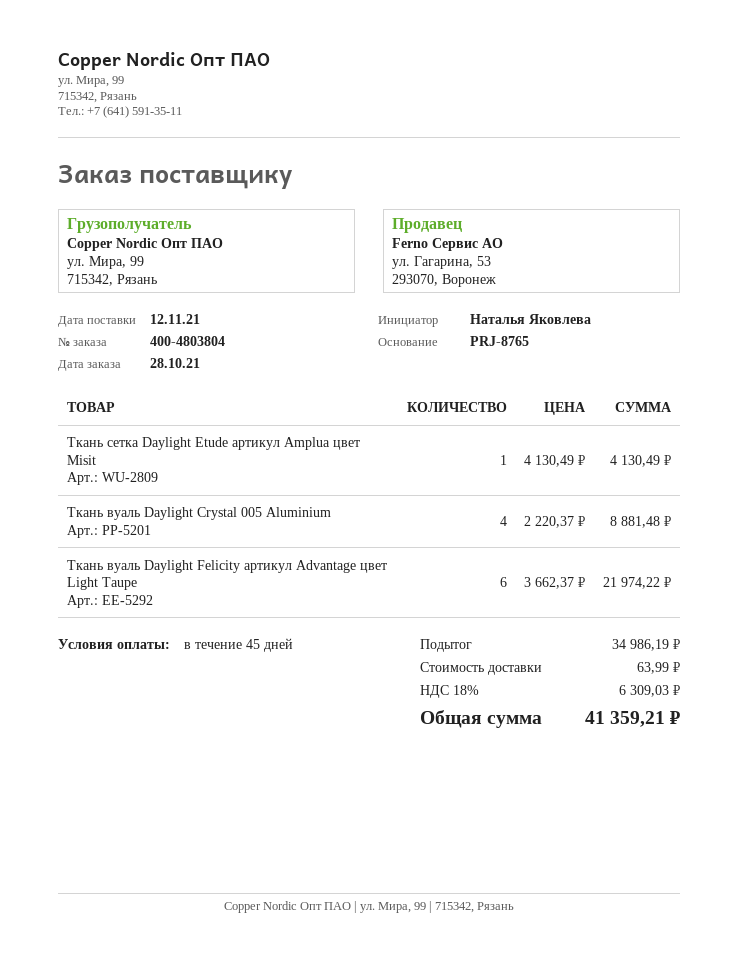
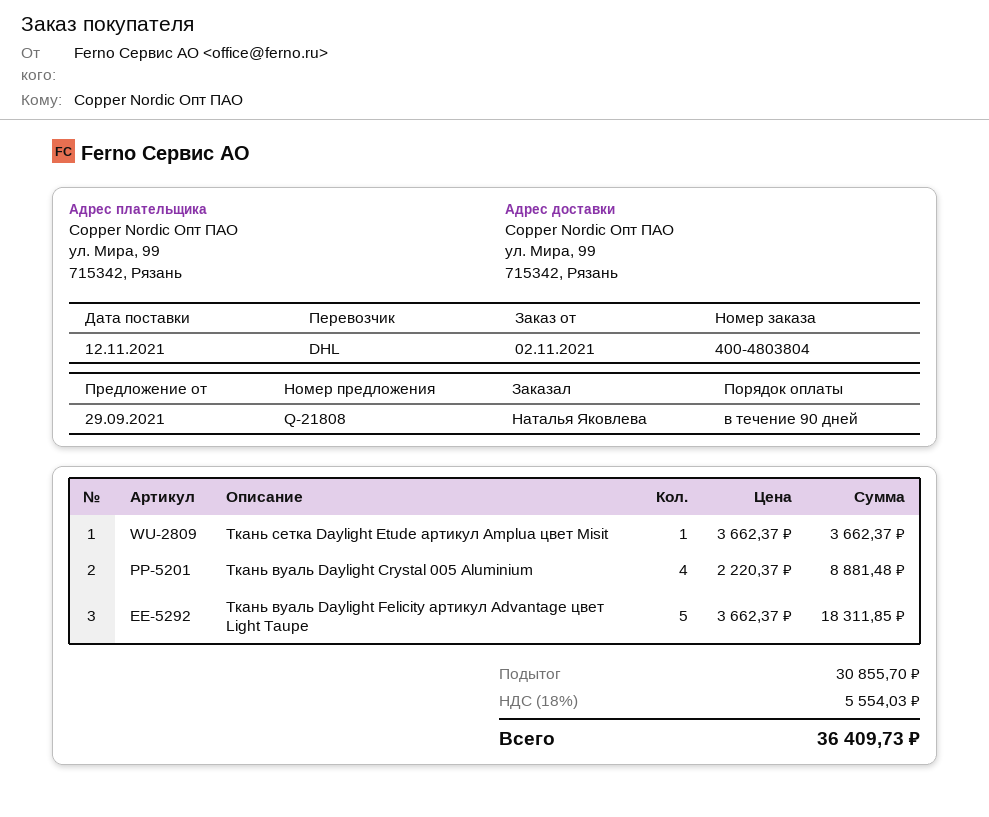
order date: 2021-10-28 -> 2021-11-02
payment terms: 45 days -> 90 days
Ткань сетка Daylight Etude артикул Amplua цвет Misit: 1 x 4130.49 = 4130.49 -> 1 x 3662.37 = 3662.37
Ткань вуаль Daylight Felicity артикул Advantage цвет Light Taupe: 6 x 3662.37 = 21974.22 -> 5 x 3662.37 = 18311.85
subtotal: 34986.19 -> 30855.70
shipping: 63.99 -> none
tax: 18% = 6309.03 -> 18% = 5554.03
total: 41359.21 -> 36409.73

